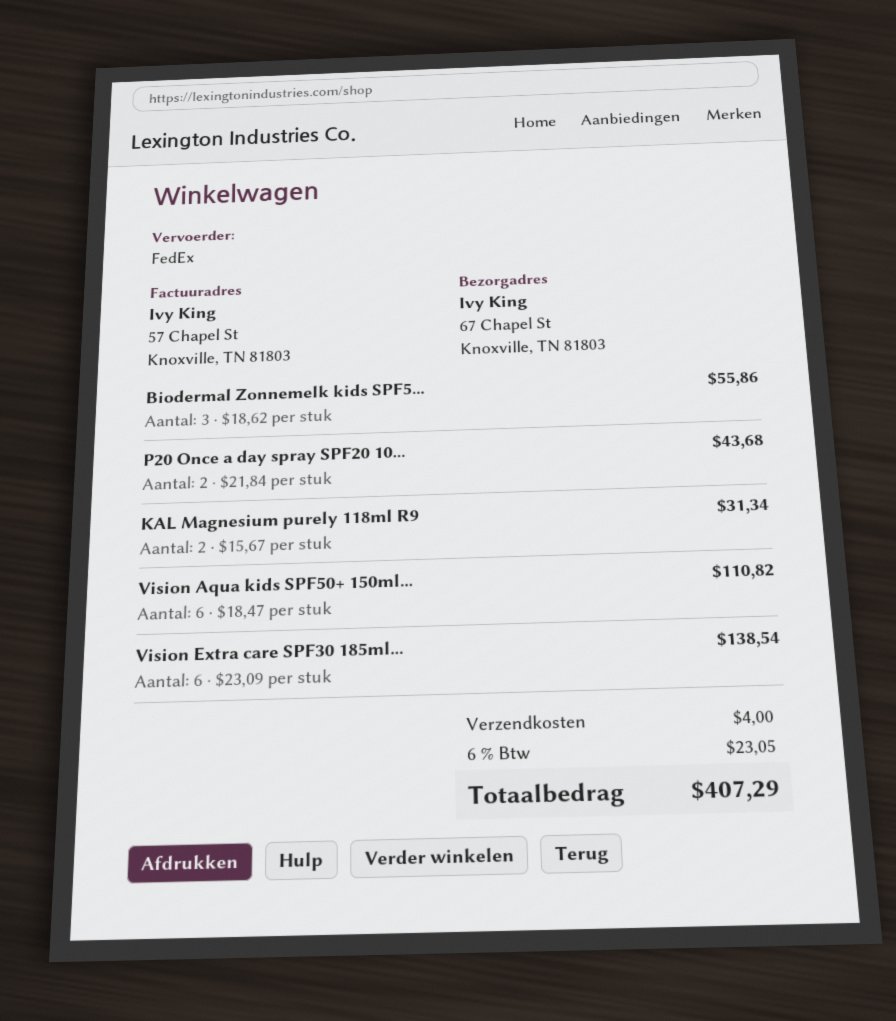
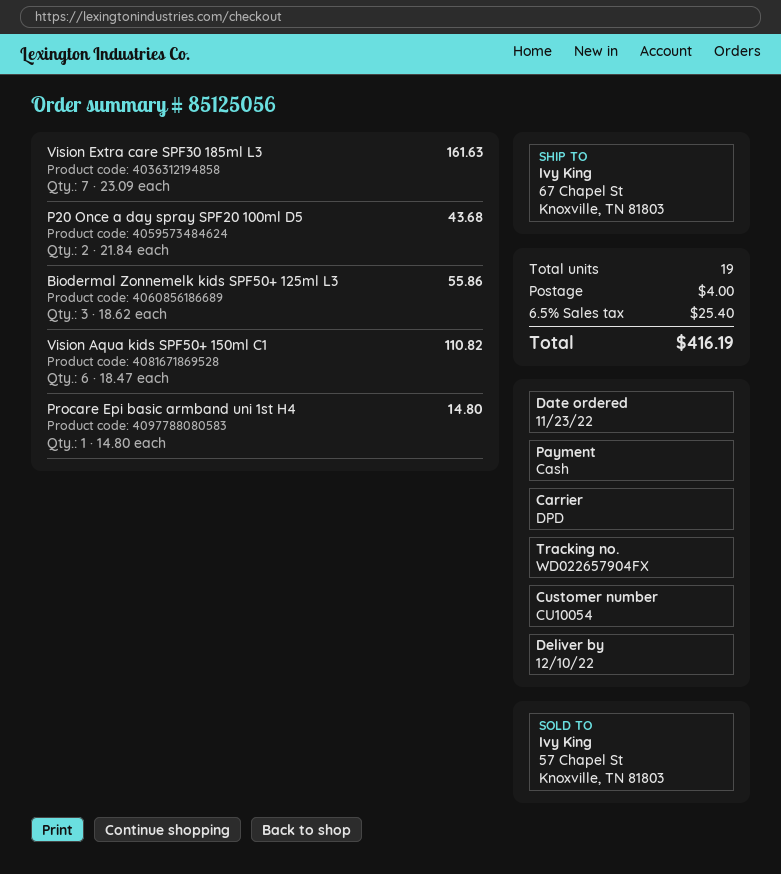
shipping method: FedEx -> DPD
KAL Magnesium purely 118ml R9: 2 x 15.67 = 31.34 -> none
Vision Extra care SPF30 185ml...: 6 x 23.09 = 138.54 -> 7 x 23.09 = 161.63
Procare Epi basic armband uni 1st H4: none -> 1 x 14.80 = 14.80
tax: 6% = 23.05 -> 6.5% = 25.40
total: 407.29 -> 416.19

